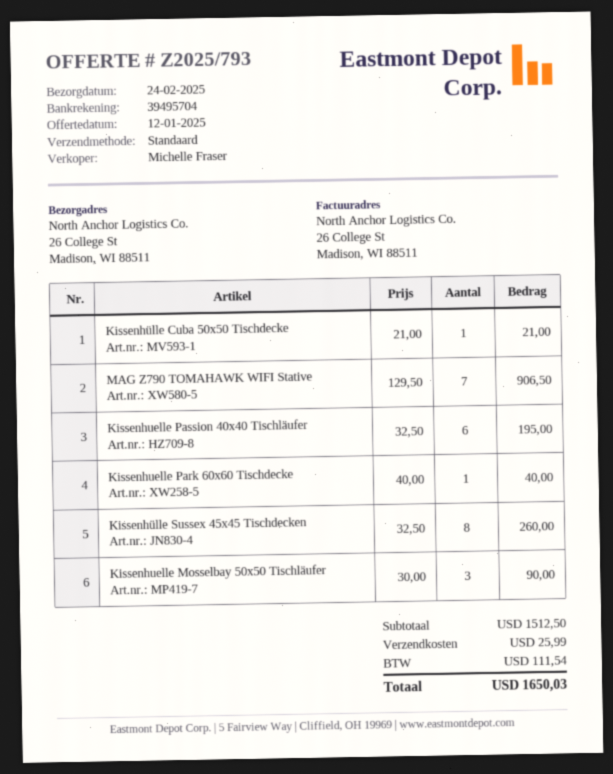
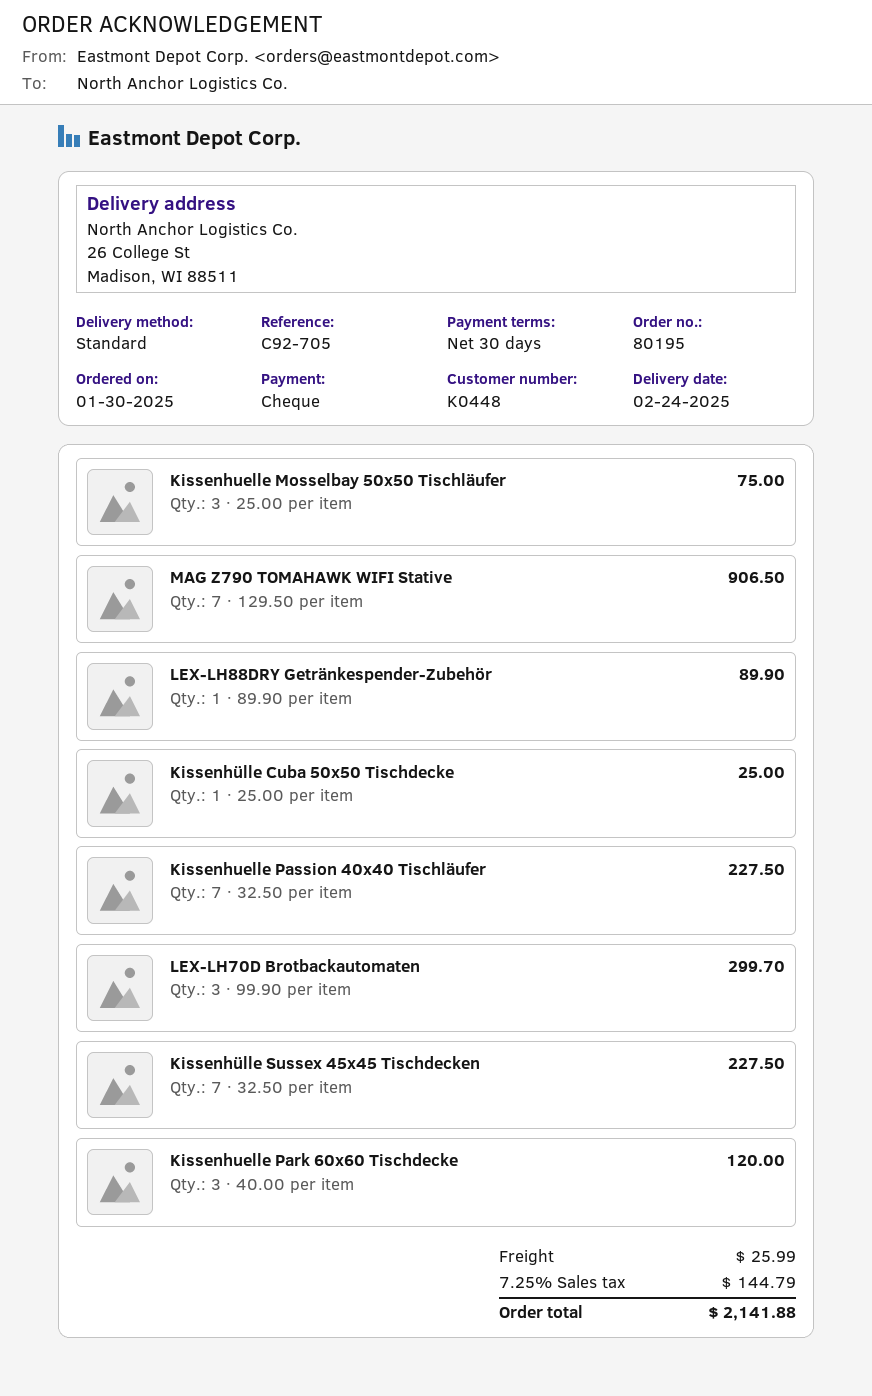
Kissenhülle Cuba 50x50 Tischdecke: 1 x 21.00 = 21.00 -> 1 x 25.00 = 25.00
Kissenhuelle Passion 40x40 Tischläufer: 6 x 32.50 = 195.00 -> 7 x 32.50 = 227.50
Kissenhuelle Park 60x60 Tischdecke: 1 x 40.00 = 40.00 -> 3 x 40.00 = 120.00
Kissenhülle Sussex 45x45 Tischdecken: 8 x 32.50 = 260.00 -> 7 x 32.50 = 227.50
Kissenhuelle Mosselbay 50x50 Tischläufer: 3 x 30.00 = 90.00 -> 3 x 25.00 = 75.00
LEX-LH88DRY Getränkespender-Zubehör: none -> 1 x 89.90 = 89.90
LEX-LH70D Brotbackautomaten: none -> 3 x 99.90 = 299.70
tax: 111.54 -> 144.79
total: 1650.03 -> 2141.88

